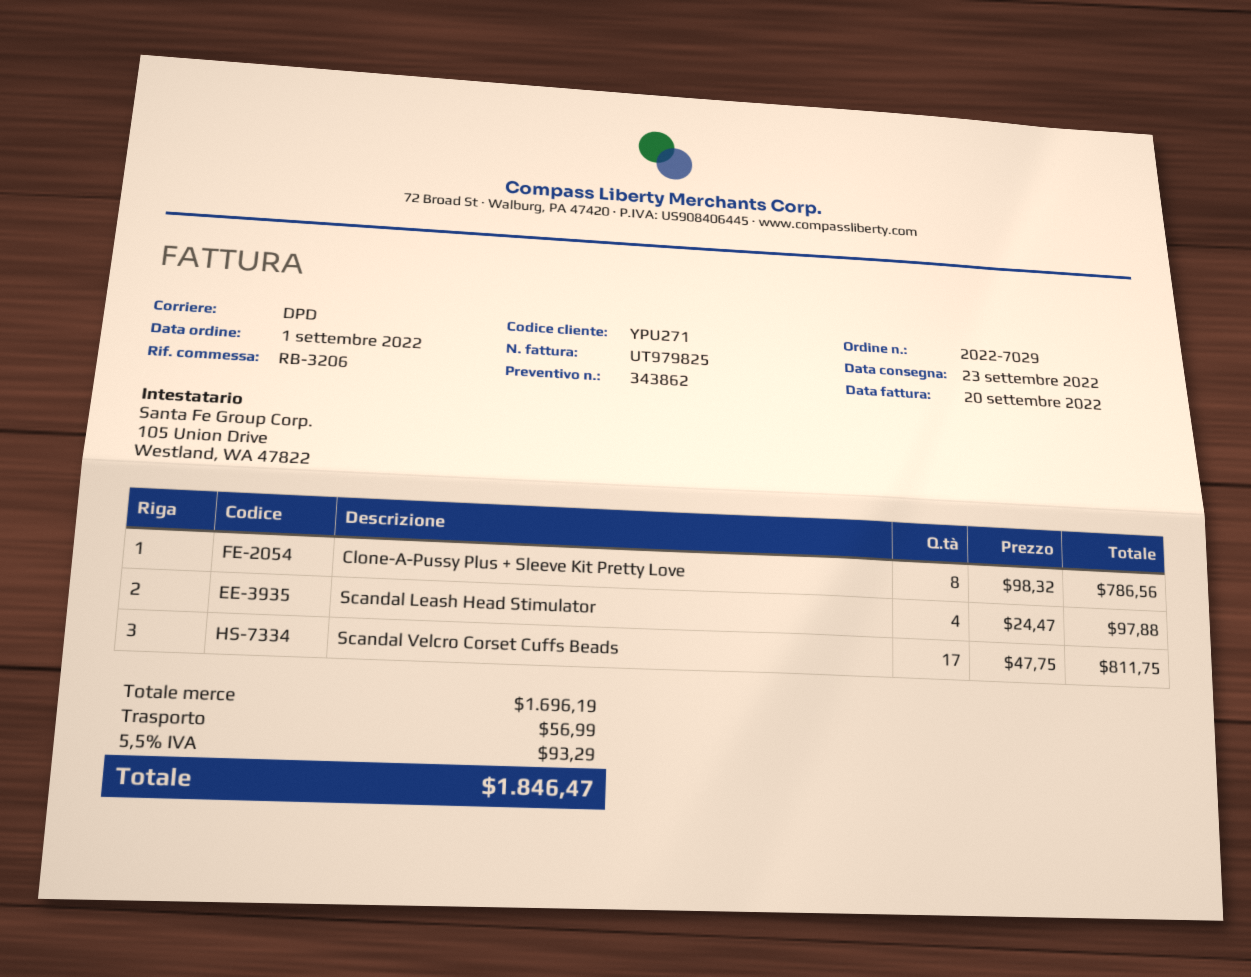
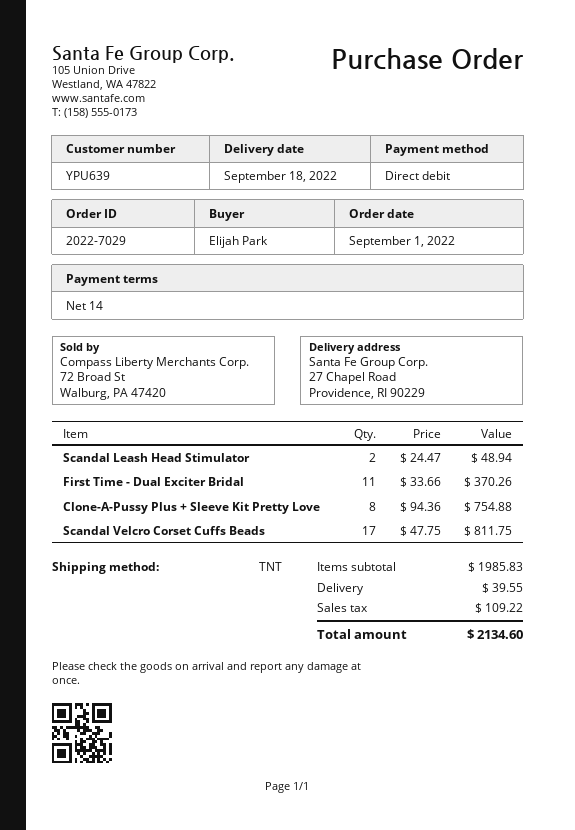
delivery date: 2022-09-23 -> 2022-09-18
customer number: YPU271 -> YPU639
shipping method: DPD -> TNT
Clone-A-Pussy Plus + Sleeve Kit Pretty Love: 8 x 98.32 = 786.56 -> 8 x 94.36 = 754.88
Scandal Leash Head Stimulator: 4 x 24.47 = 97.88 -> 2 x 24.47 = 48.94
First Time - Dual Exciter Bridal: none -> 11 x 33.66 = 370.26
subtotal: 1696.19 -> 1985.83
shipping: 56.99 -> 39.55
tax: 93.29 -> 109.22
total: 1846.47 -> 2134.60

